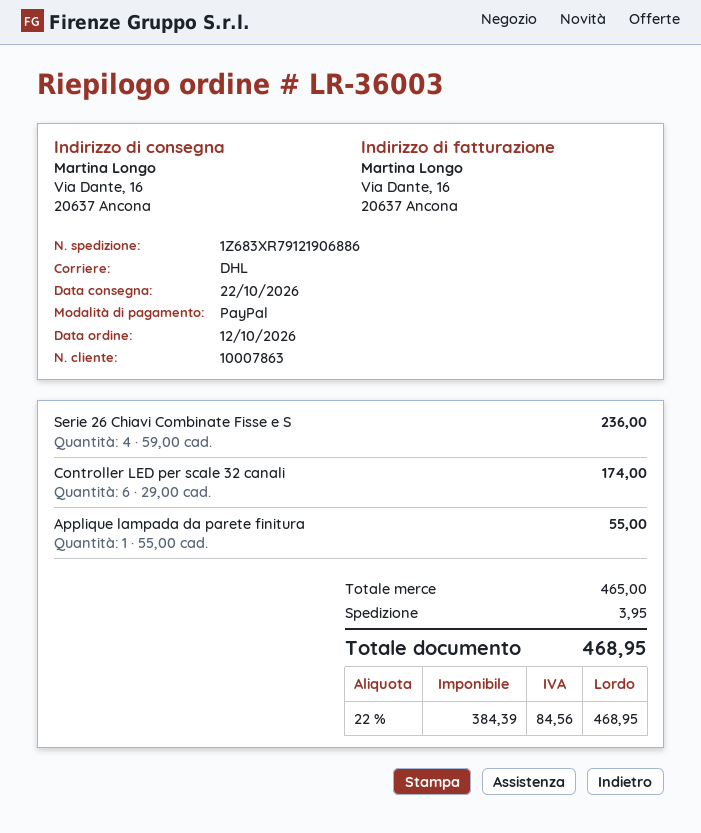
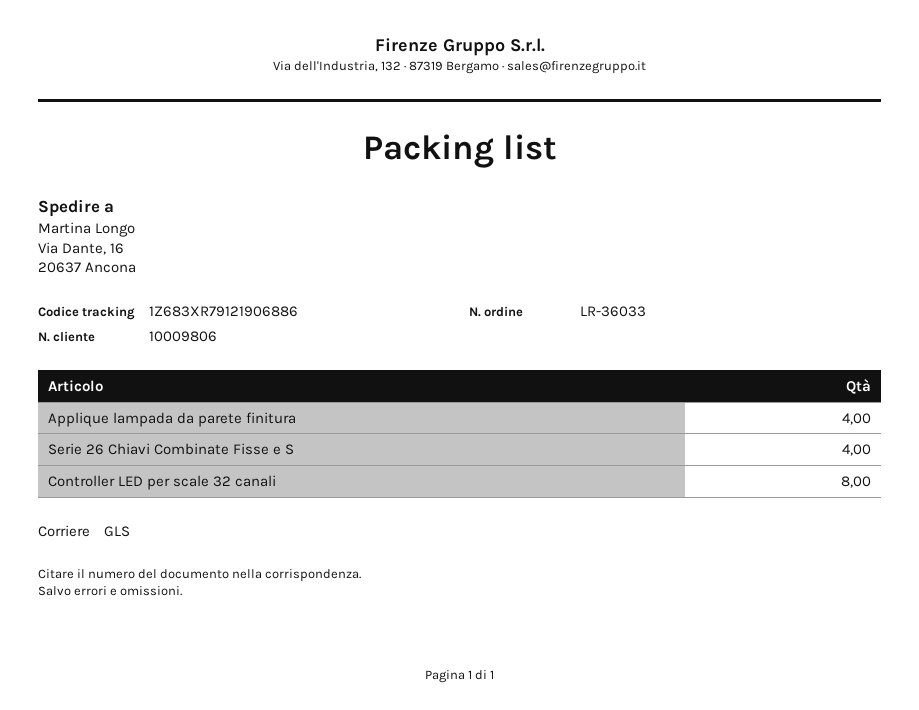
order number: LR-36003 -> LR-36033
customer number: 10007863 -> 10009806
shipping method: DHL -> GLS
Controller LED per scale 32 canali: 6 -> 8
Applique lampada da parete finitura: 1 -> 4

